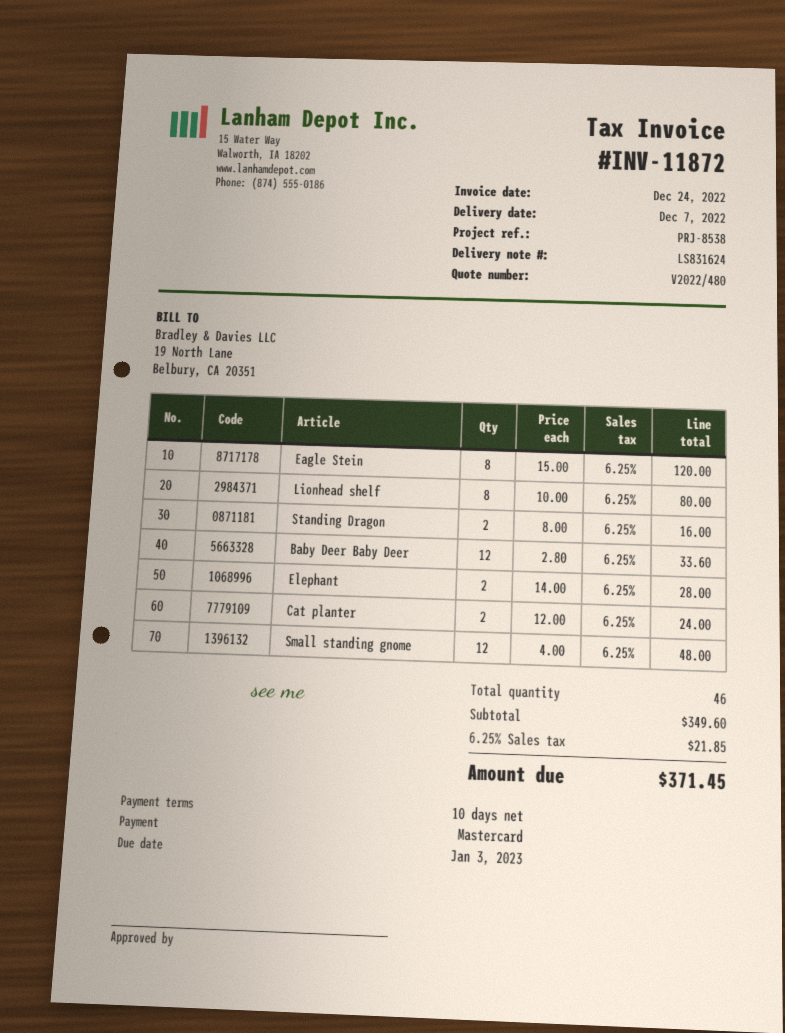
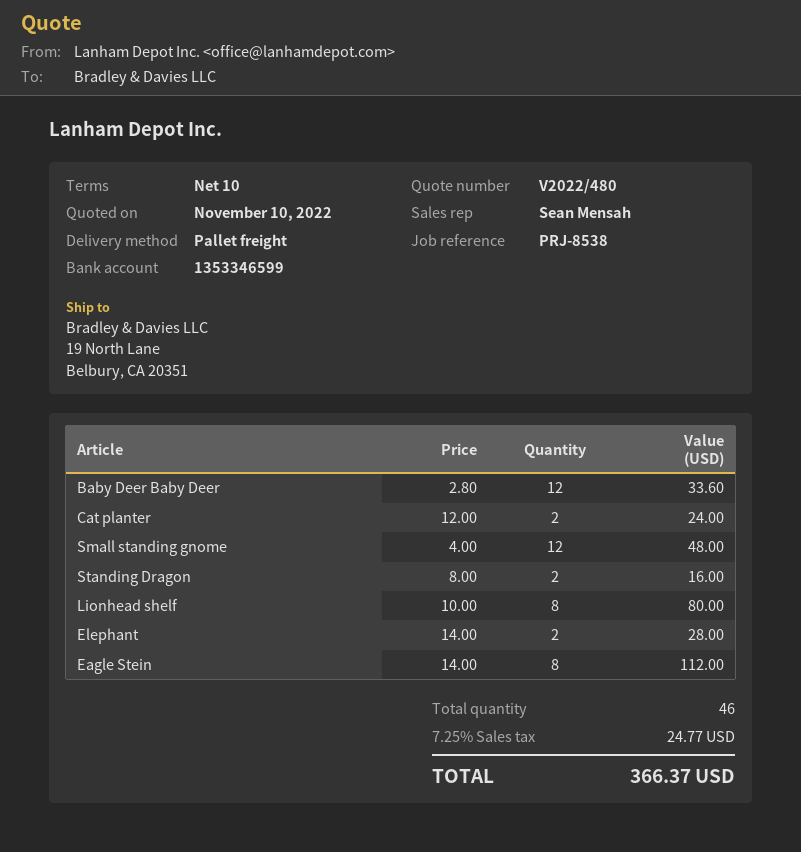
Eagle Stein: 8 x 15.00 = 120.00 -> 8 x 14.00 = 112.00
tax: 6.25% = 21.85 -> 7.25% = 24.77
total: 371.45 -> 366.37

